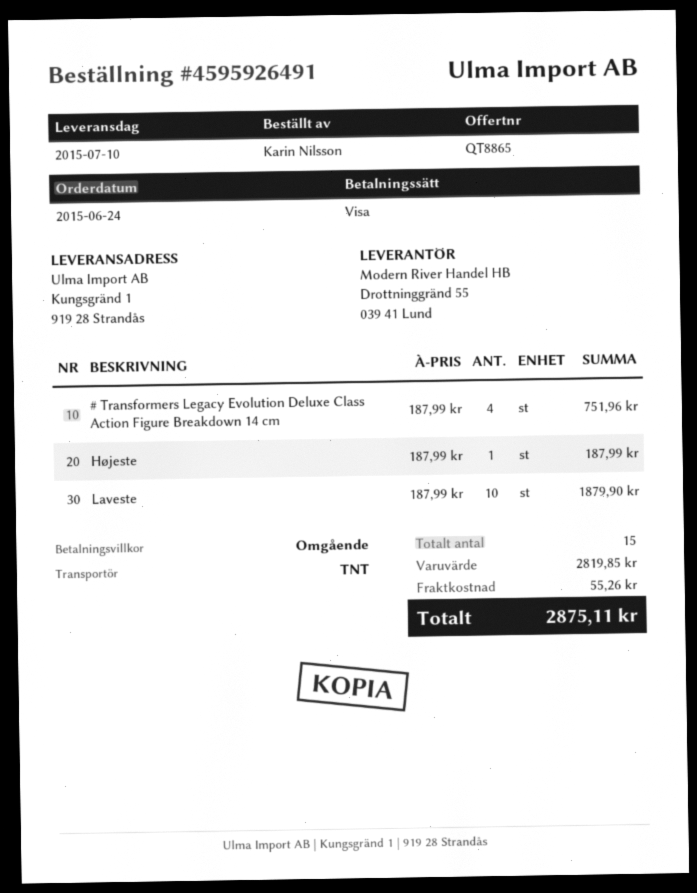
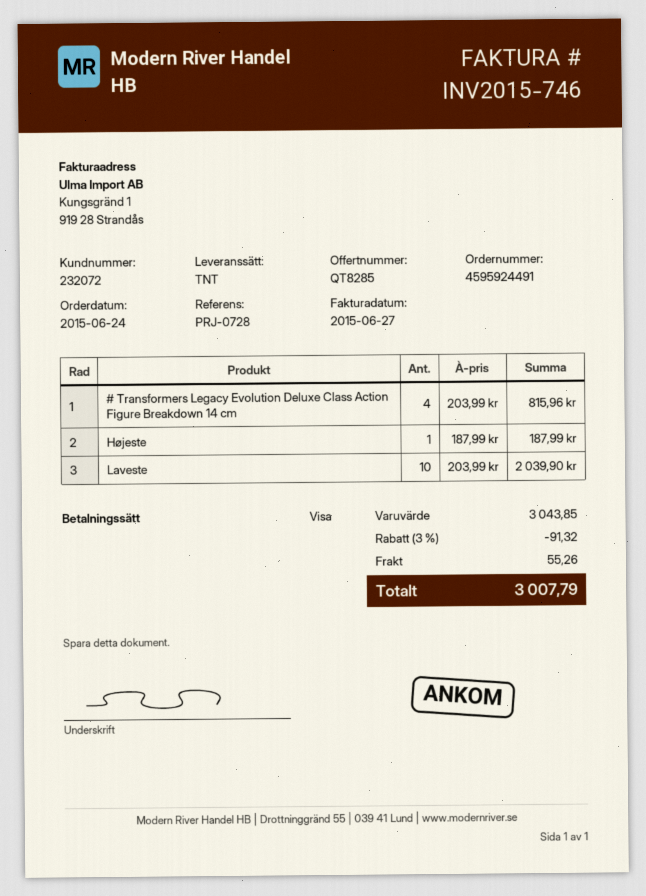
quote number: QT8865 -> QT8285
order number: 4595926491 -> 4595924491
# Transformers Legacy Evolution Deluxe Class Action Figure Breakdown 14 cm: 4 x 187.99 = 751.96 -> 4 x 203.99 = 815.96
Laveste: 10 x 187.99 = 1879.90 -> 10 x 203.99 = 2039.90
subtotal: 2819.85 -> 3043.85
discount: none -> 3% = 91.32
total: 2875.11 -> 3007.79

